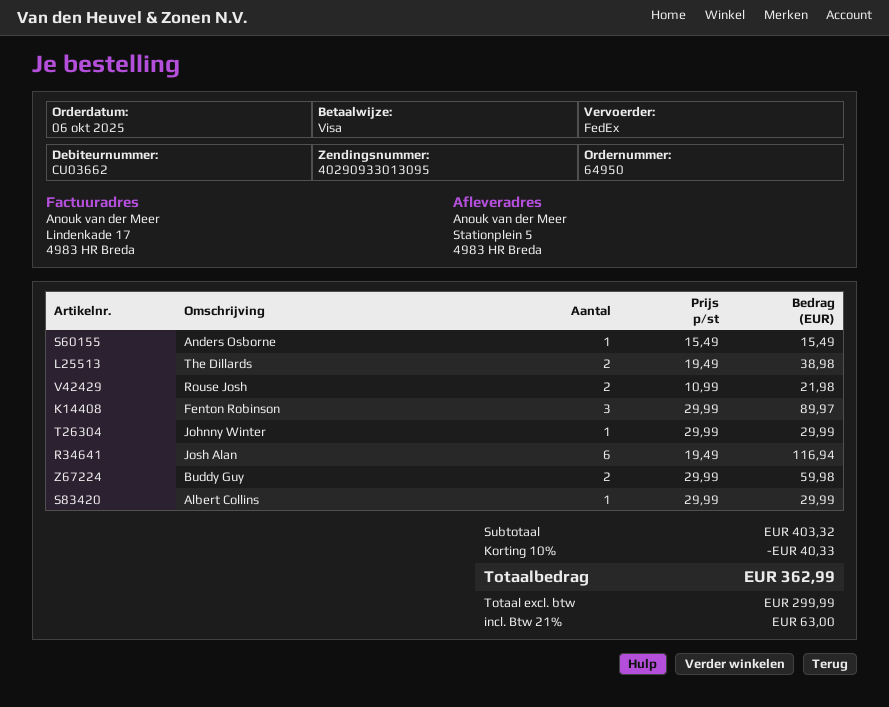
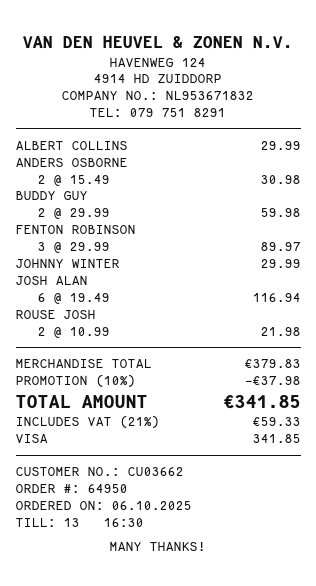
Anders Osborne: 1 x 15.49 = 15.49 -> 2 x 15.49 = 30.98
The Dillards: 2 x 19.49 = 38.98 -> none
subtotal: 403.32 -> 379.83
discount: 10% = 40.33 -> 10% = 37.98
tax: 21% = 63.00 -> 21% = 59.33
total: 362.99 -> 341.85

